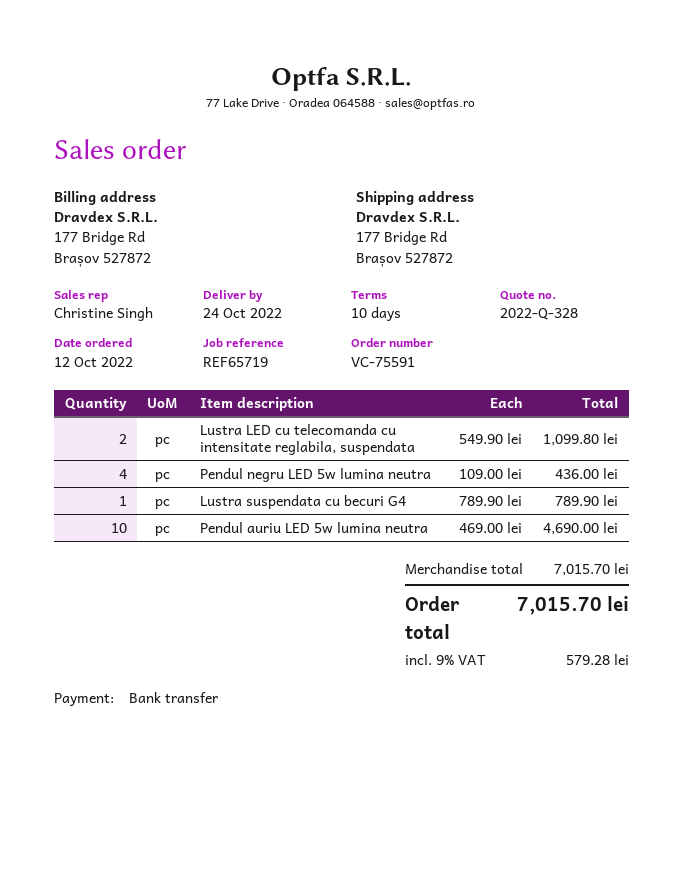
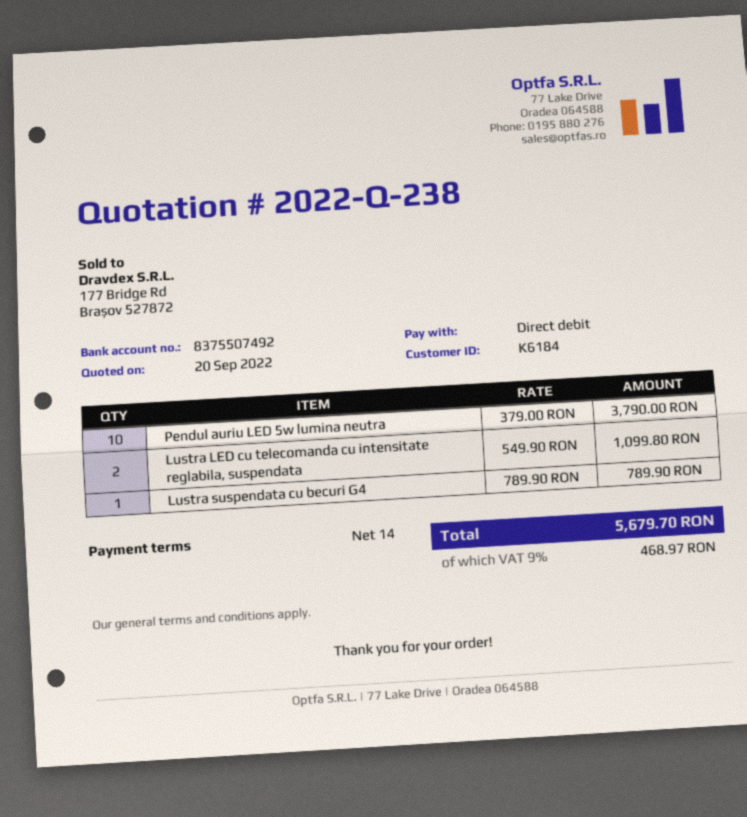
quote number: 2022-Q-328 -> 2022-Q-238
payment terms: 10 days -> 14 days
payment method: bank transfer -> direct debit
Pendul negru LED 5w lumina neutra: 4 x 109.00 = 436.00 -> none
Pendul auriu LED 5w lumina neutra: 10 x 469.00 = 4690.00 -> 10 x 379.00 = 3790.00
tax: 9% = 579.28 -> 9% = 468.97
total: 7015.70 -> 5679.70

